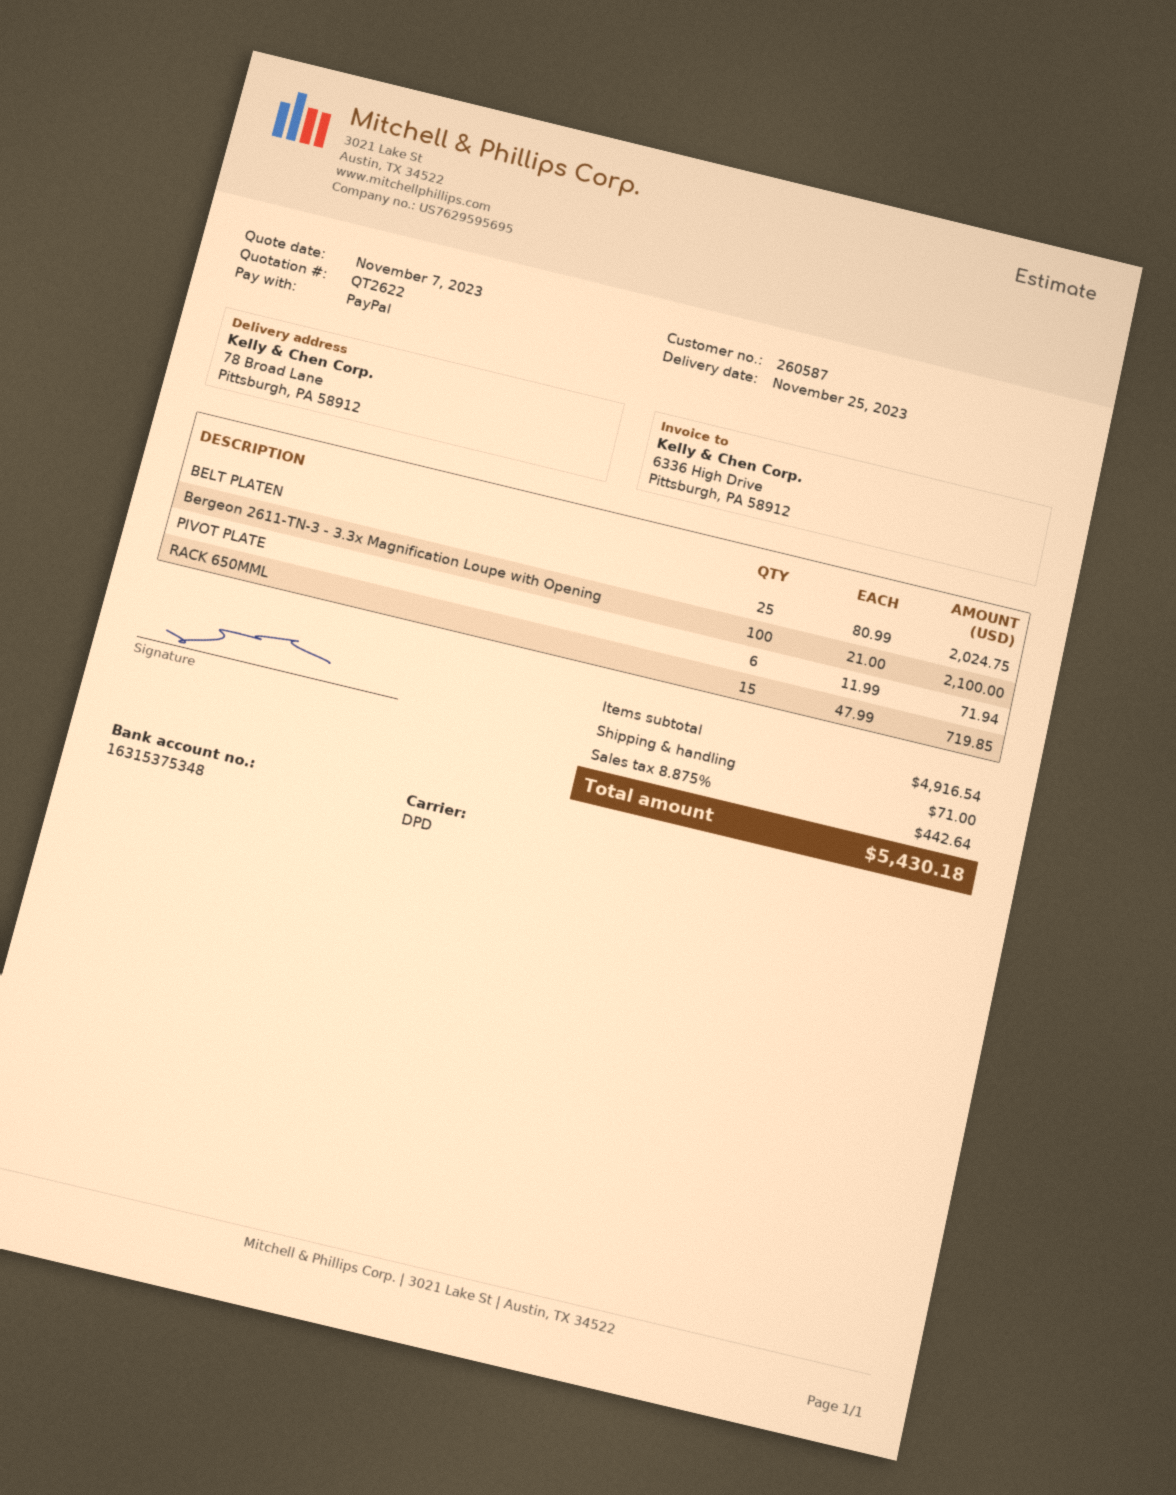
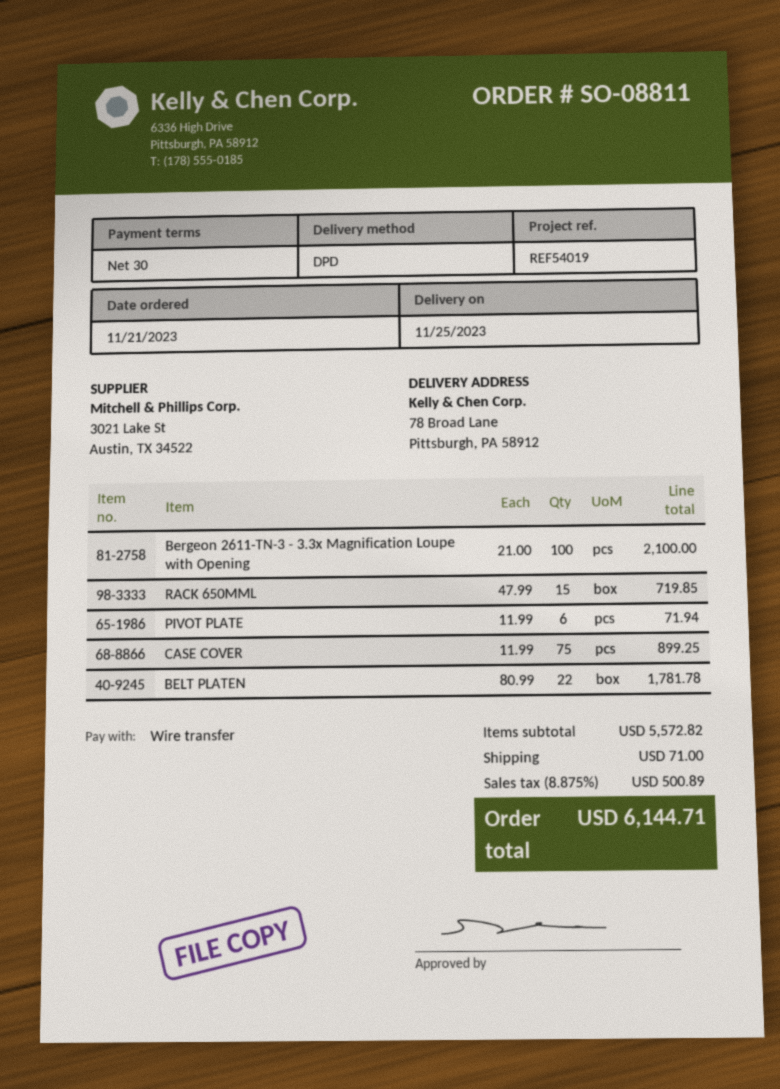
payment method: PayPal -> bank transfer
BELT PLATEN: 25 x 80.99 = 2024.75 -> 22 x 80.99 = 1781.78
CASE COVER: none -> 75 x 11.99 = 899.25
subtotal: 4916.54 -> 5572.82
tax: 8.875% = 442.64 -> 8.875% = 500.89
total: 5430.18 -> 6144.71

